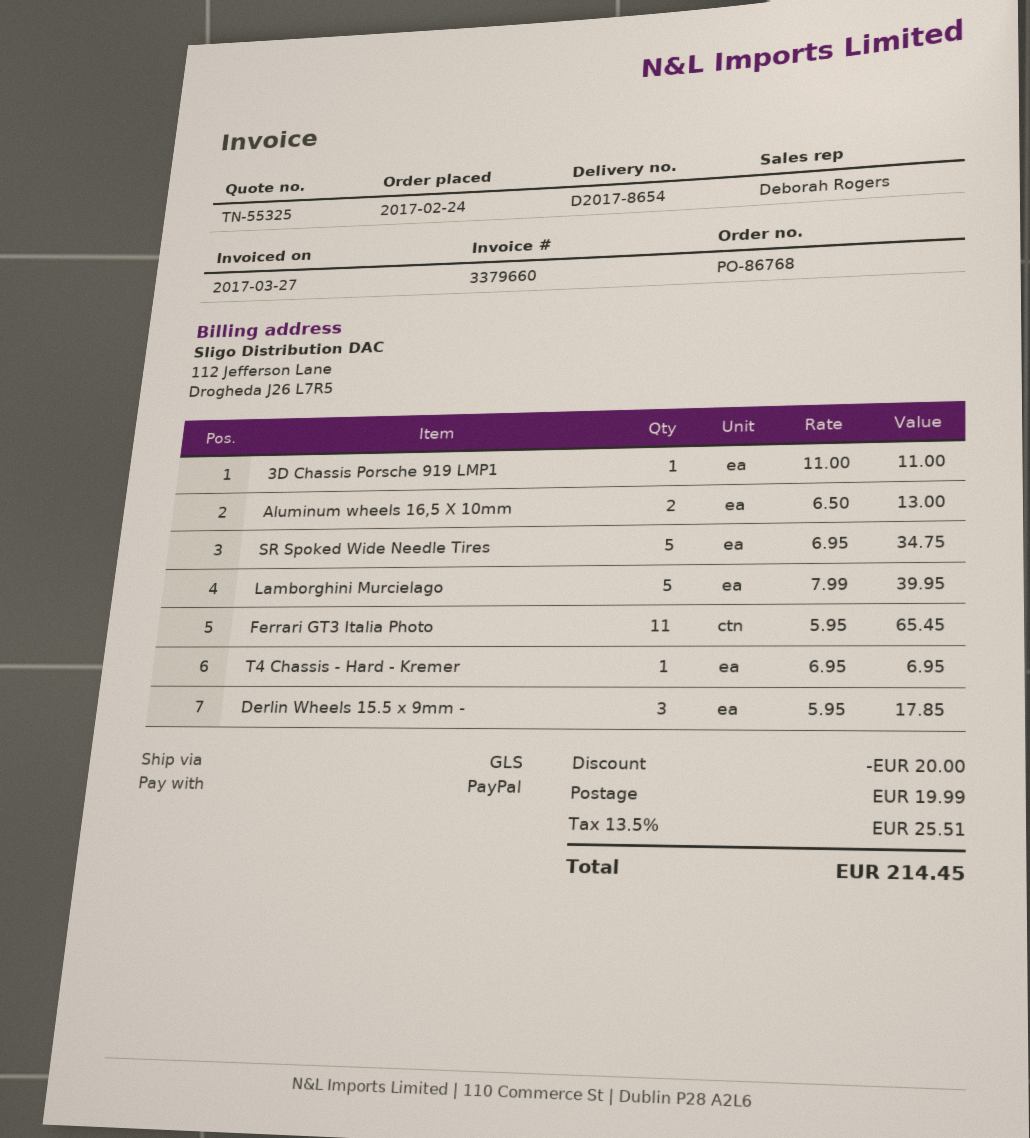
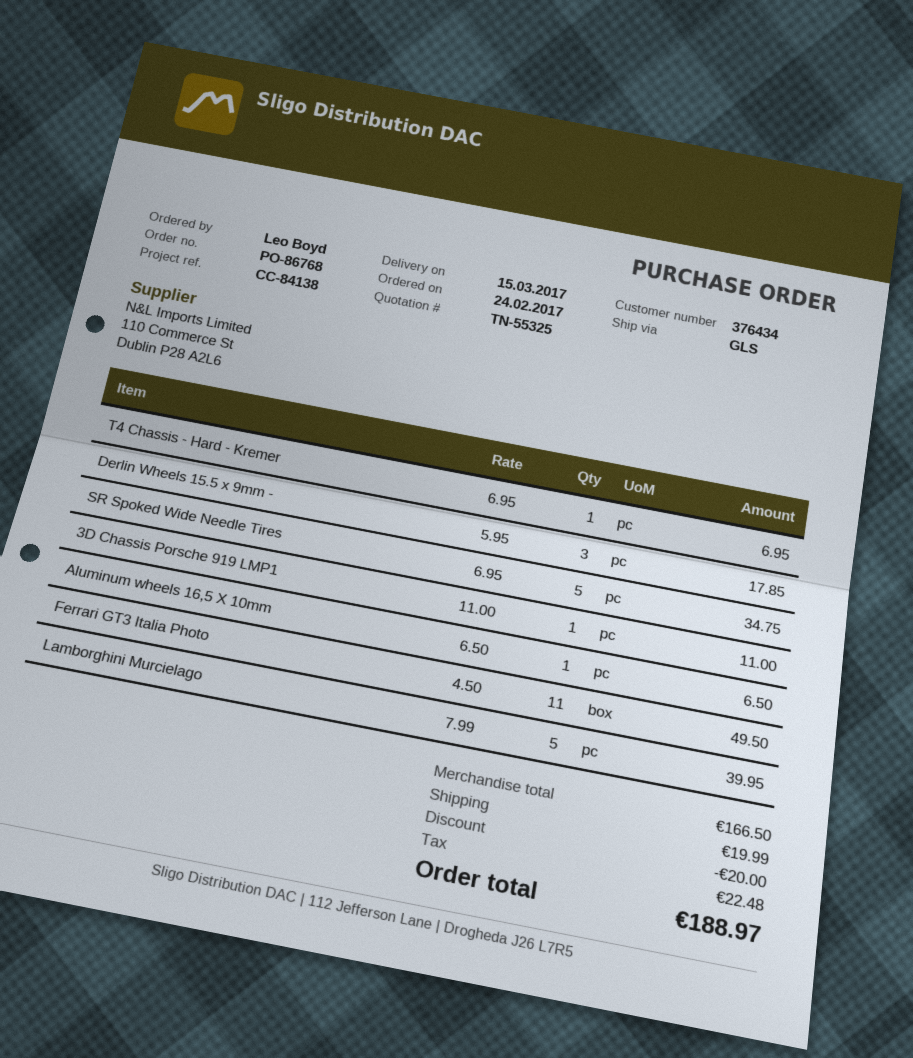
Aluminum wheels 16,5 X 10mm: 2 x 6.50 = 13.00 -> 1 x 6.50 = 6.50
Ferrari GT3 Italia Photo: 11 x 5.95 = 65.45 -> 11 x 4.50 = 49.50
tax: 25.51 -> 22.48
total: 214.45 -> 188.97

